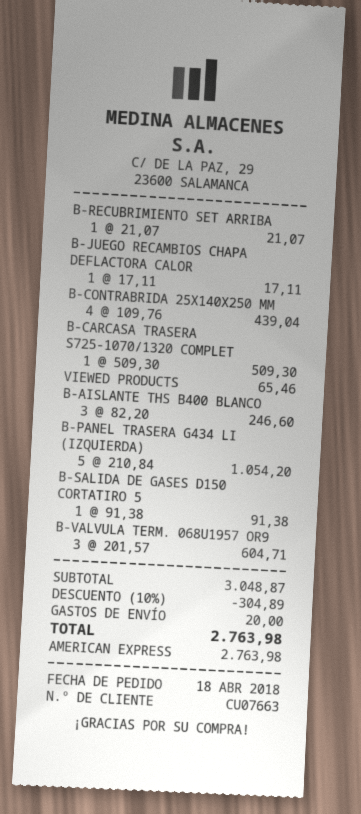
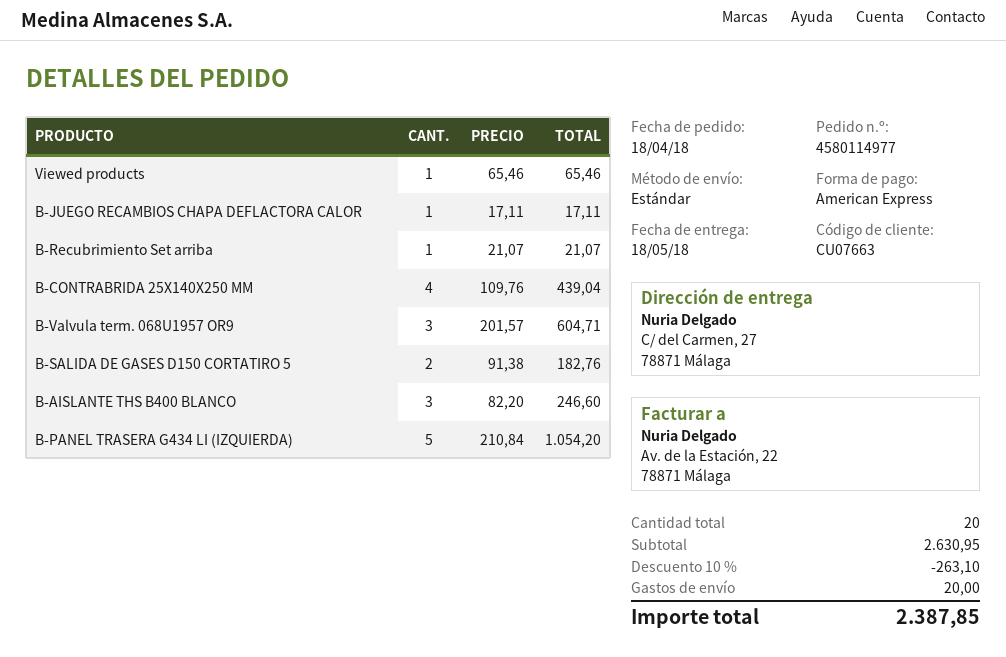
B-CARCASA TRASERA S725-1070/1320 COMPLET: 1 x 509.30 = 509.30 -> none
B-SALIDA DE GASES D150 CORTATIRO 5: 1 x 91.38 = 91.38 -> 2 x 91.38 = 182.76
subtotal: 3048.87 -> 2630.95
discount: 10% = 304.89 -> 10% = 263.10
total: 2763.98 -> 2387.85

